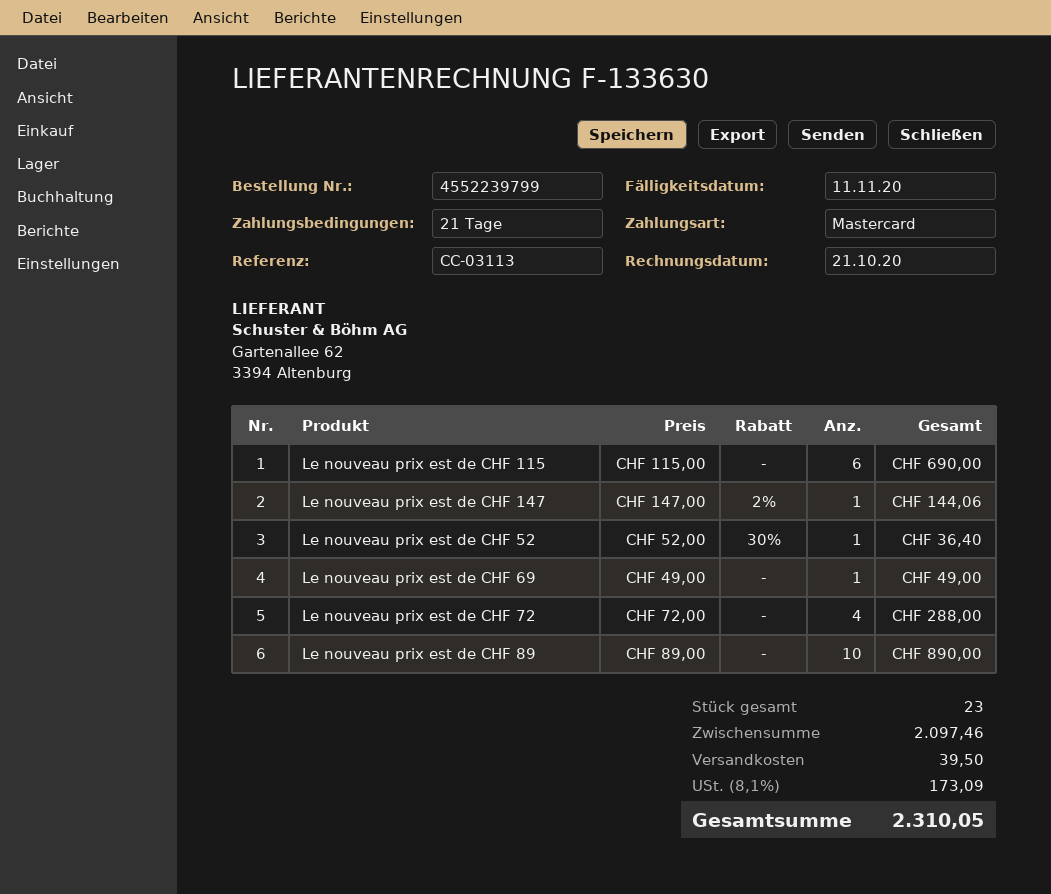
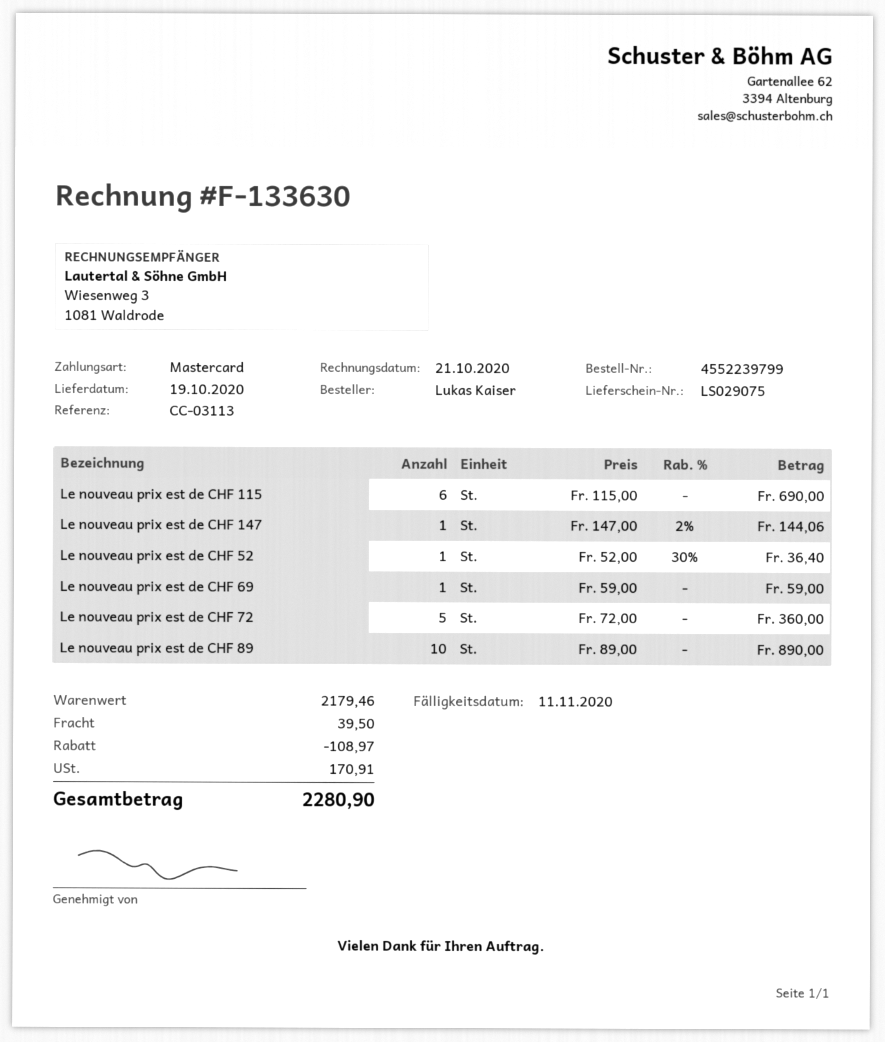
Le nouveau prix est de CHF 69: 1 x 49.00 = 49.00 -> 1 x 59.00 = 59.00
Le nouveau prix est de CHF 72: 4 x 72.00 = 288.00 -> 5 x 72.00 = 360.00
subtotal: 2097.46 -> 2179.46
discount: none -> 108.97
tax: 173.09 -> 170.91
total: 2310.05 -> 2280.90

